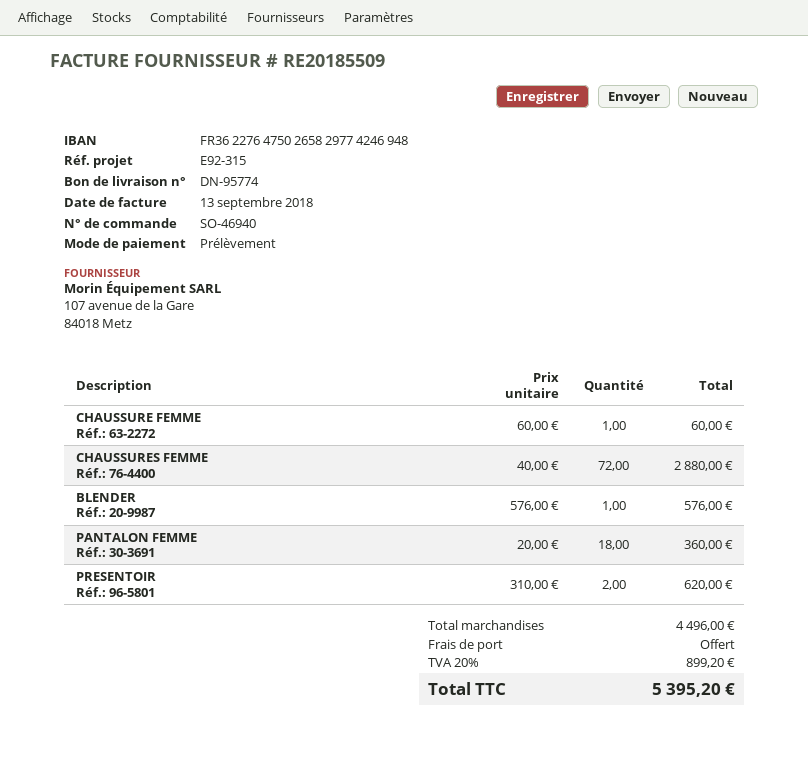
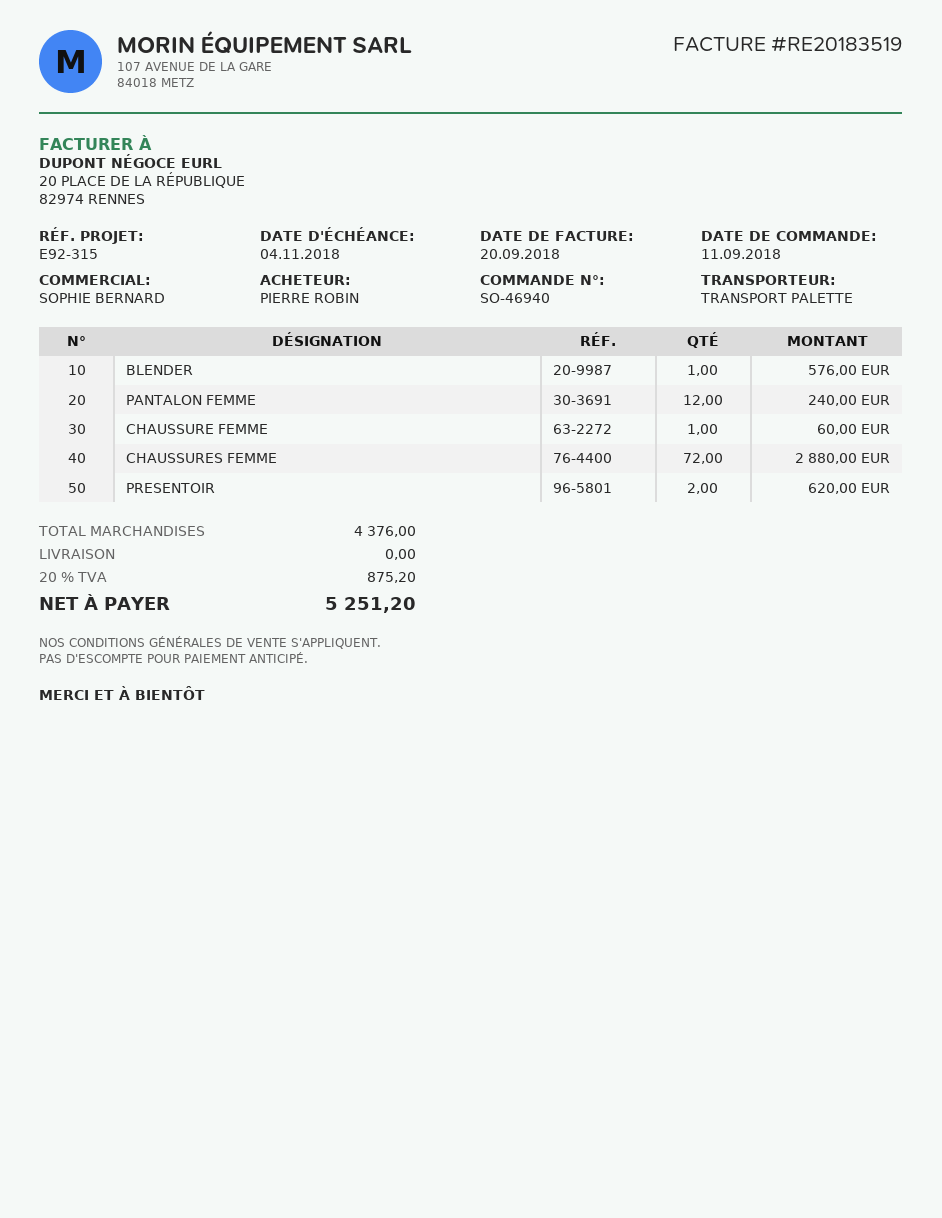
invoice number: RE20185509 -> RE20183519
invoice date: 2018-09-13 -> 2018-09-20
PANTALON FEMME: 18 for 360.00 -> 12 for 240.00
subtotal: 4496.00 -> 4376.00
tax: 20% = 899.20 -> 20% = 875.20
total: 5395.20 -> 5251.20

